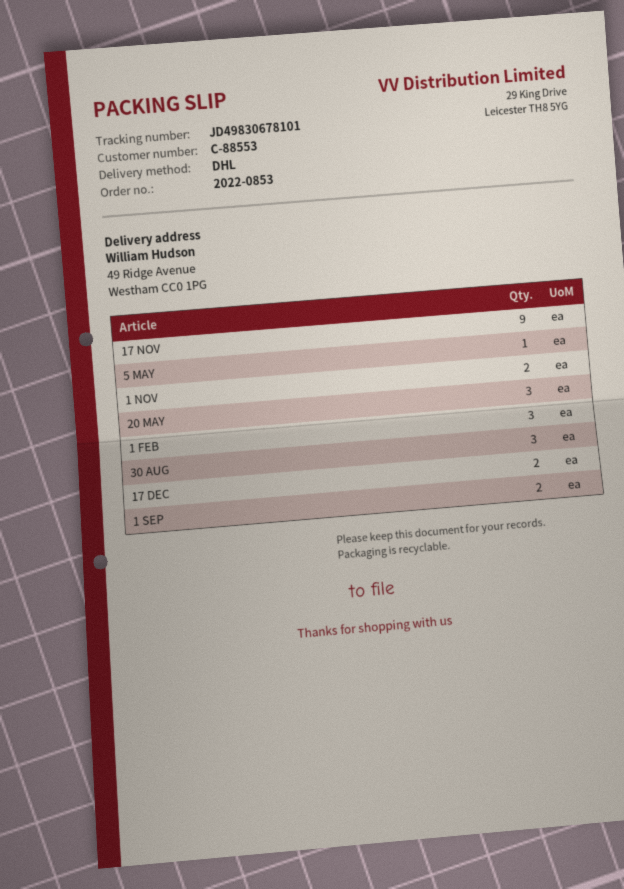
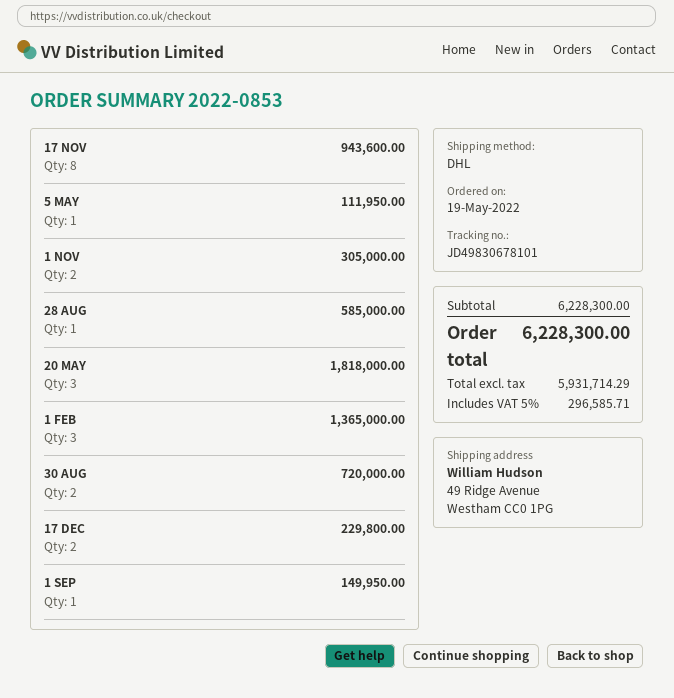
17 NOV: 9 -> 8
30 AUG: 3 -> 2
1 SEP: 2 -> 1
28 AUG: none -> 1

